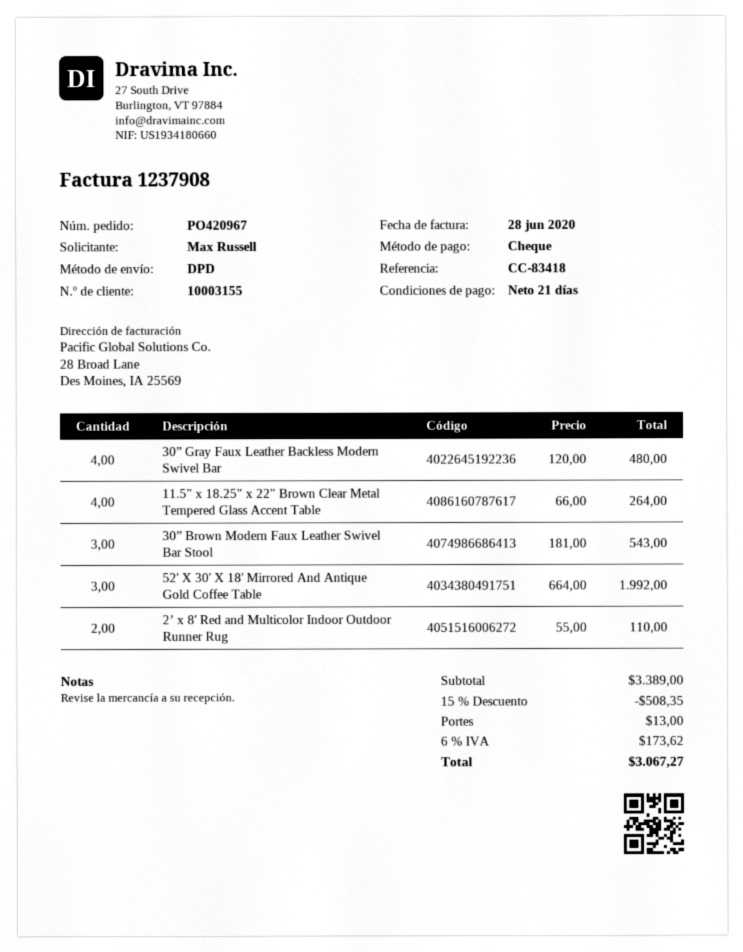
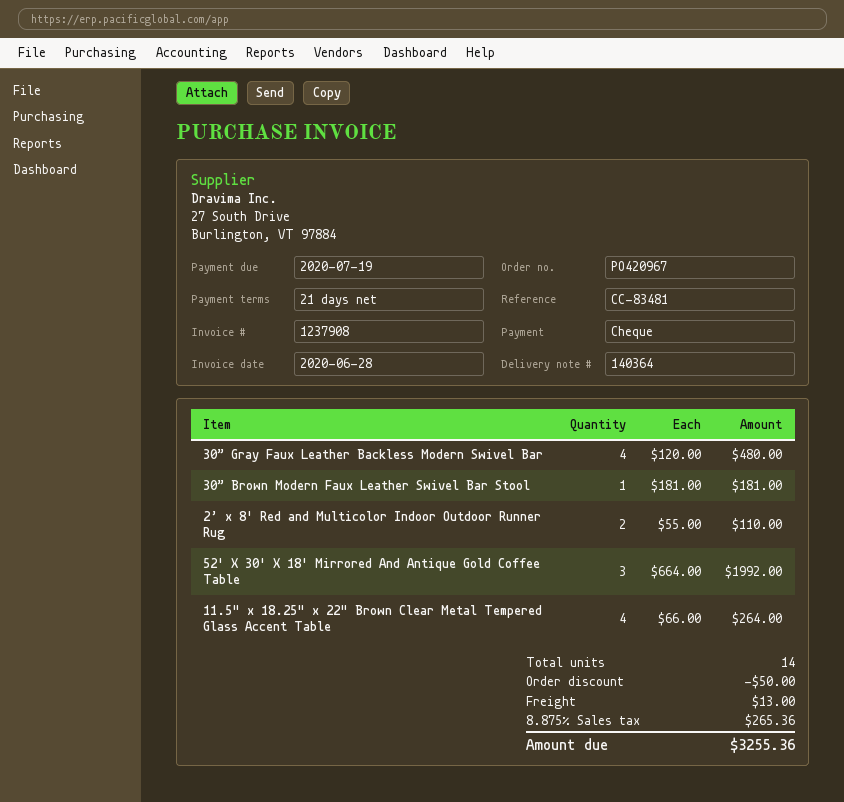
reference: CC-83418 -> CC-83481
30” Brown Modern Faux Leather Swivel Bar Stool: 3 x 181.00 = 543.00 -> 1 x 181.00 = 181.00
discount: 508.35 -> 50.00
tax: 6% = 173.62 -> 8.875% = 265.36
total: 3067.27 -> 3255.36

